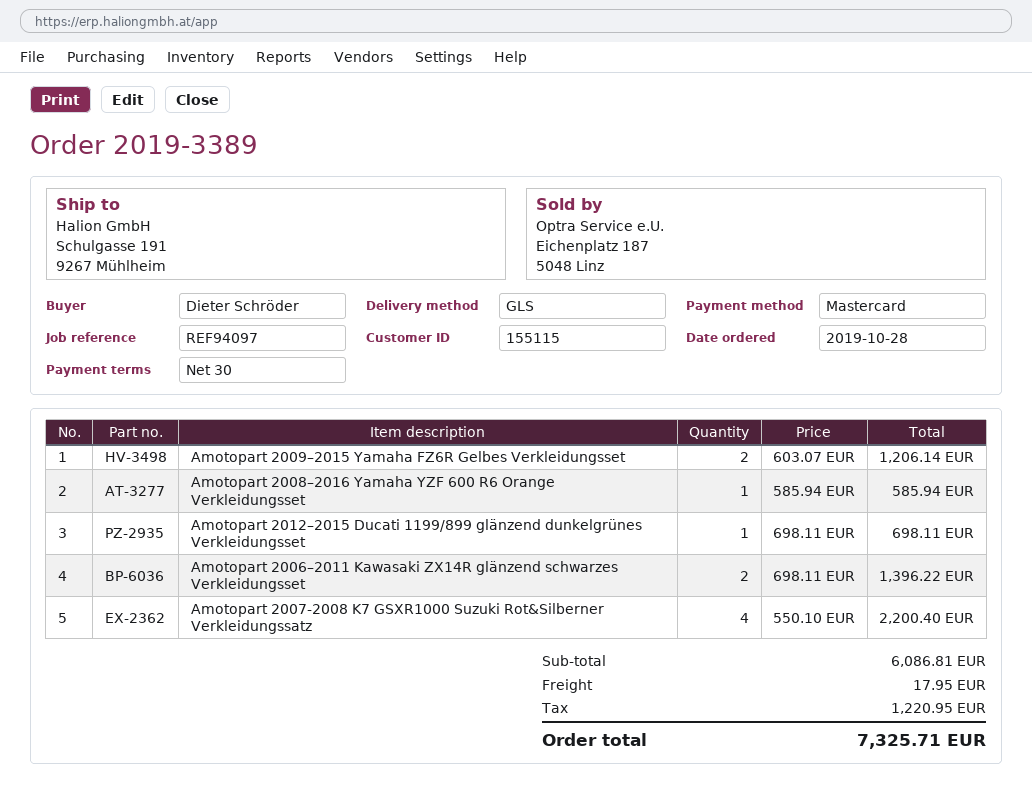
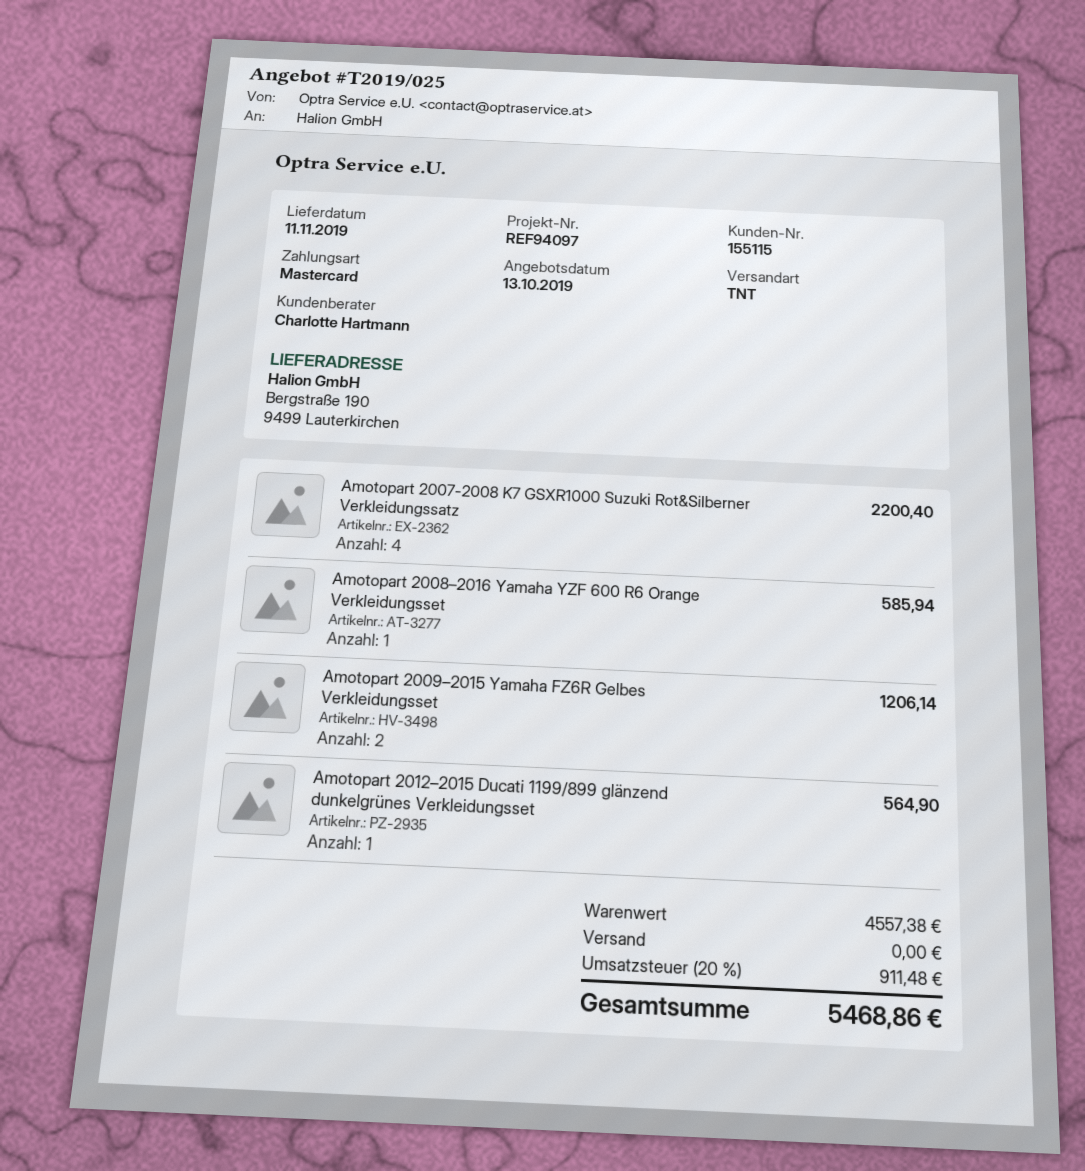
shipping method: GLS -> TNT
ship to: Schulgasse 191, 9267 Mühlheim -> Bergstraße 190, 9499 Lauterkirchen
Amotopart 2012–2015 Ducati 1199/899 glänzend dunkelgrünes Verkleidungsset: 1 for 698.11 -> 1 for 564.90
Amotopart 2006–2011 Kawasaki ZX14R glänzend schwarzes Verkleidungsset: 2 for 1396.22 -> none
subtotal: 6086.81 -> 4557.38
shipping: 17.95 -> 0.00
tax: 1220.95 -> 911.48
total: 7325.71 -> 5468.86

